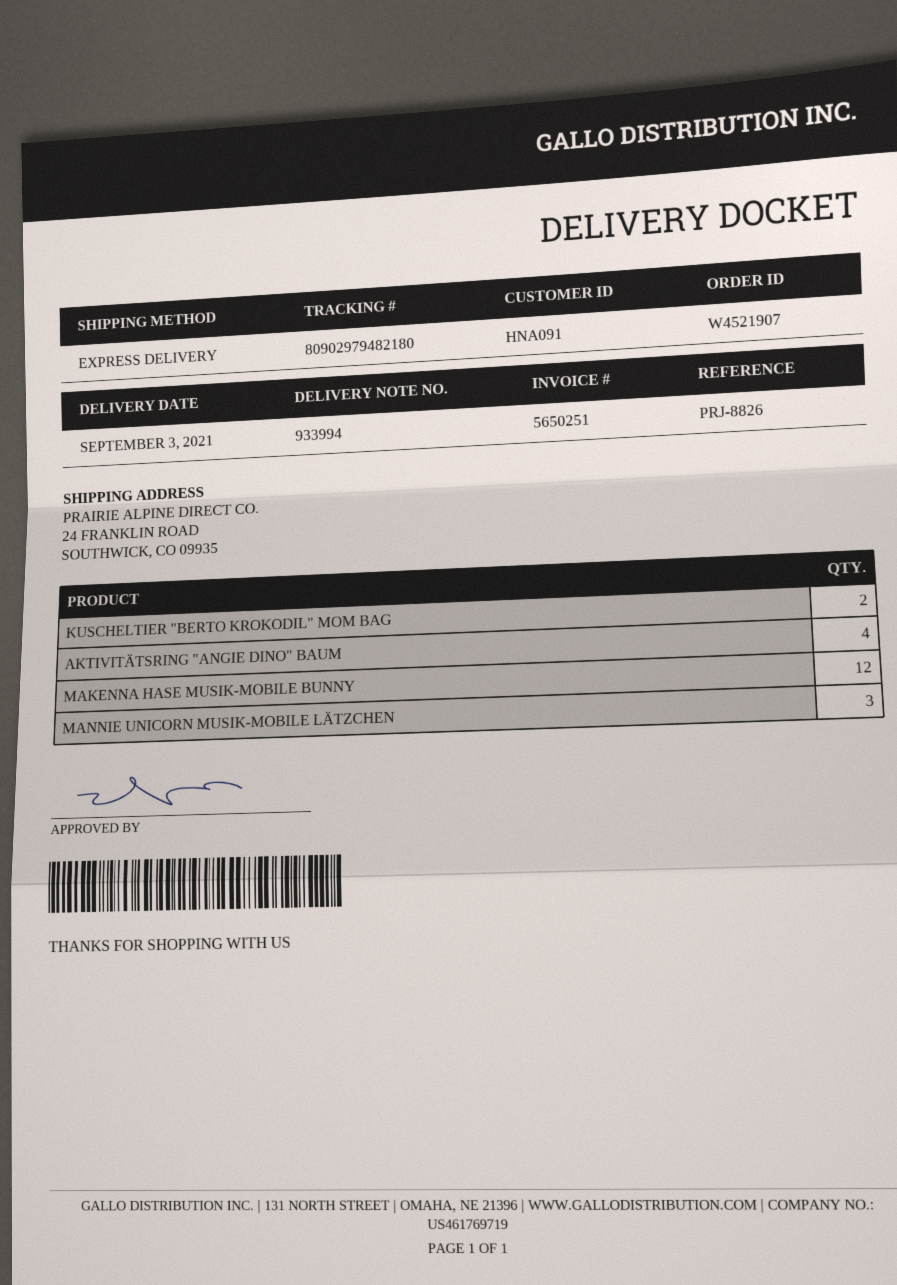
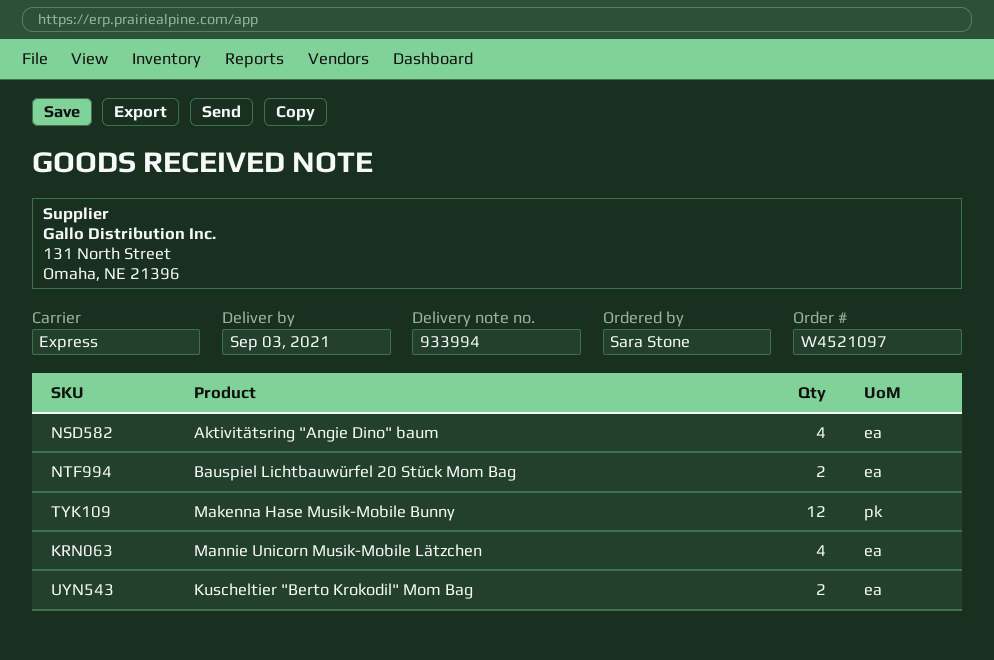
order number: W4521907 -> W4521097
MANNIE UNICORN MUSIK-MOBILE LÄTZCHEN: 3 -> 4
Bauspiel Lichtbauwürfel 20 Stück Mom Bag: none -> 2

